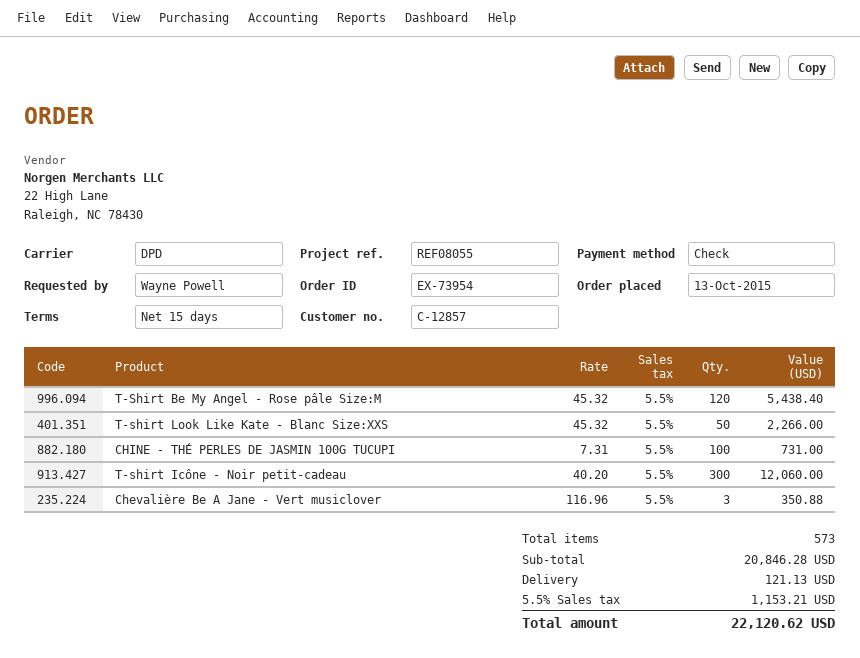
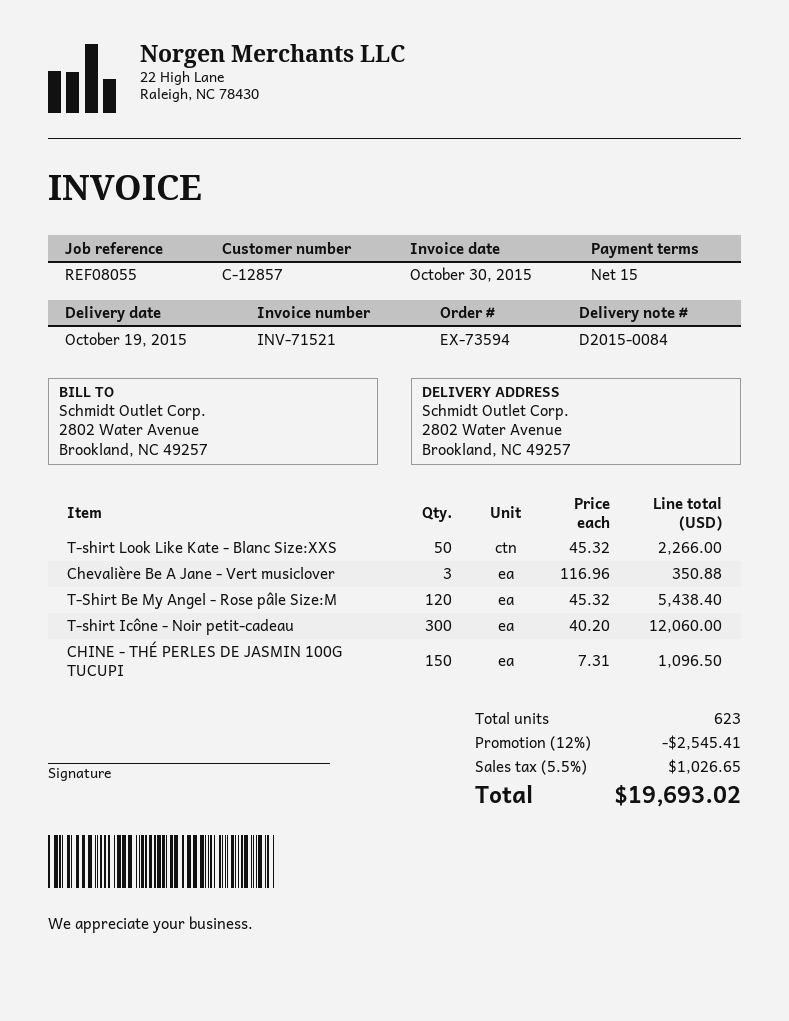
order number: EX-73954 -> EX-73594
CHINE - THÉ PERLES DE JASMIN 100G TUCUPI: 100 x 7.31 = 731.00 -> 150 x 7.31 = 1096.50
total quantity: 573 -> 623
discount: none -> 12% = 2545.41
shipping: 121.13 -> none
tax: 5.5% = 1153.21 -> 5.5% = 1026.65
total: 22120.62 -> 19693.02

